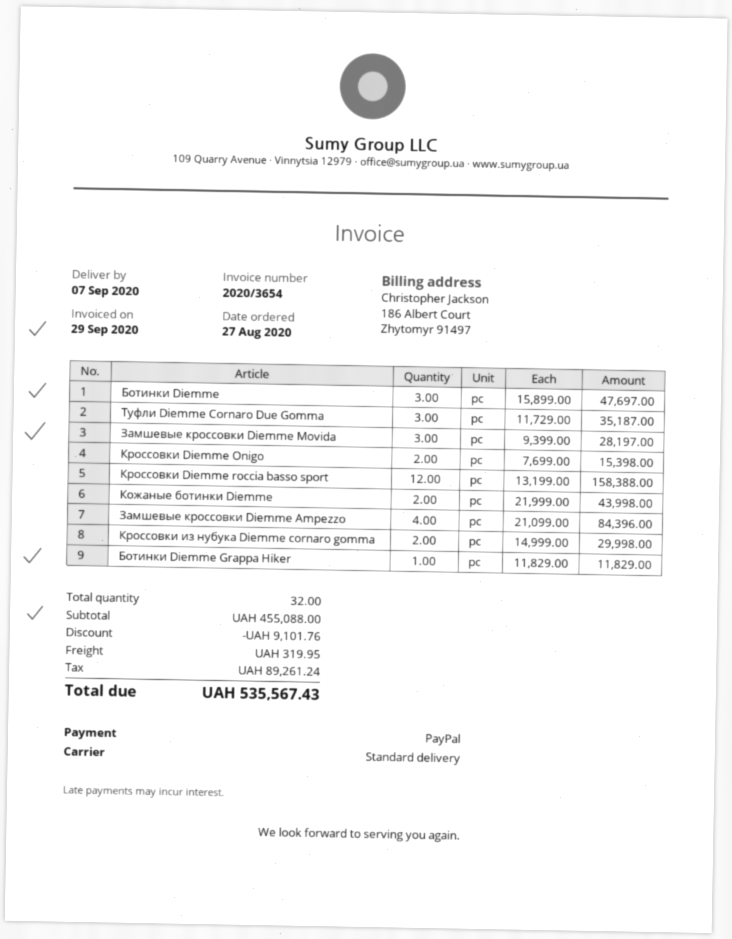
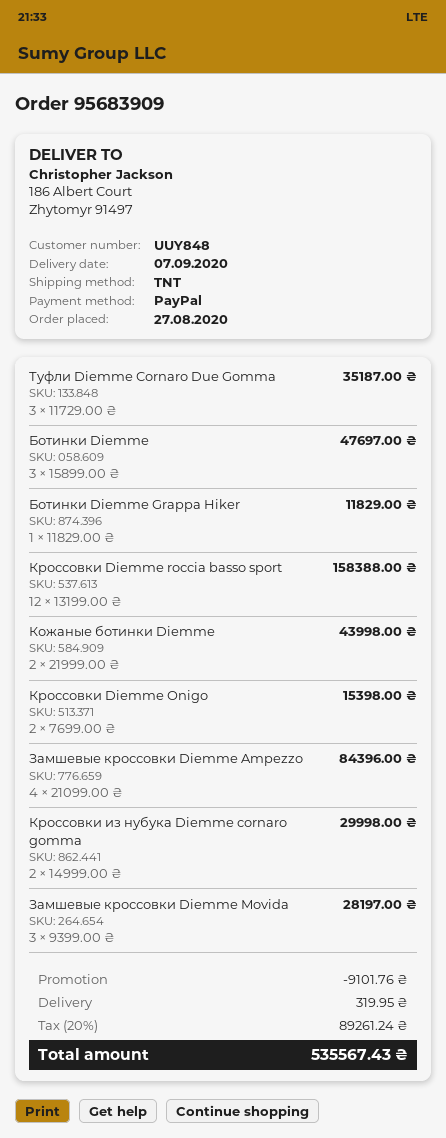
shipping method: standard -> TNT

